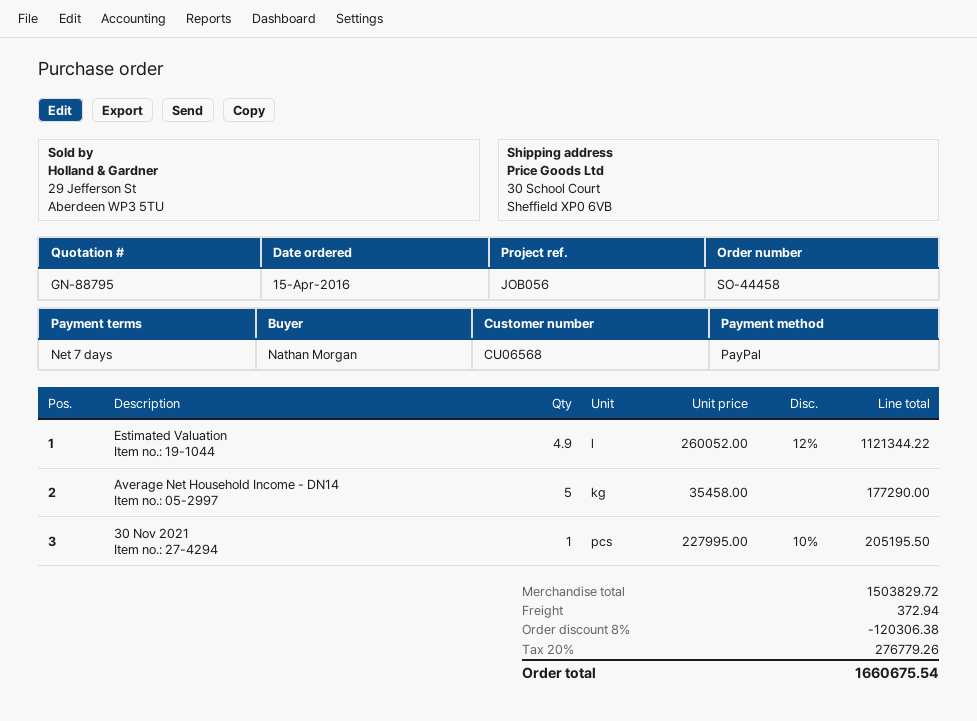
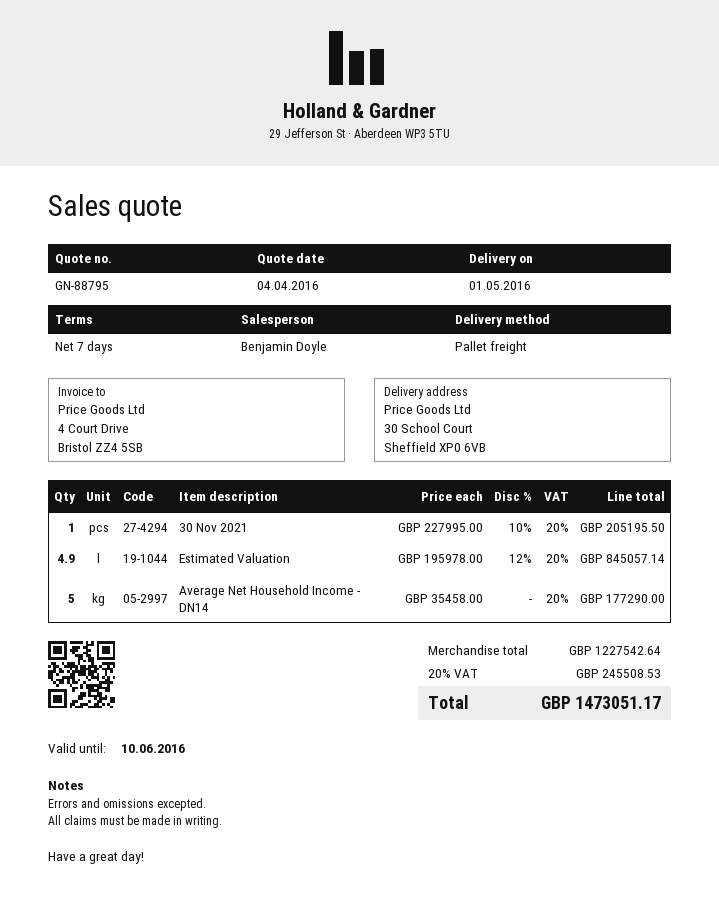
Estimated Valuation: 4.9 x 260052.00 - 12% = 1121344.22 -> 4.9 x 195978.00 - 12% = 845057.14
subtotal: 1503829.72 -> 1227542.64
discount: 8% = 120306.38 -> none
shipping: 372.94 -> none
tax: 20% = 276779.26 -> 20% = 245508.53
total: 1660675.54 -> 1473051.17

